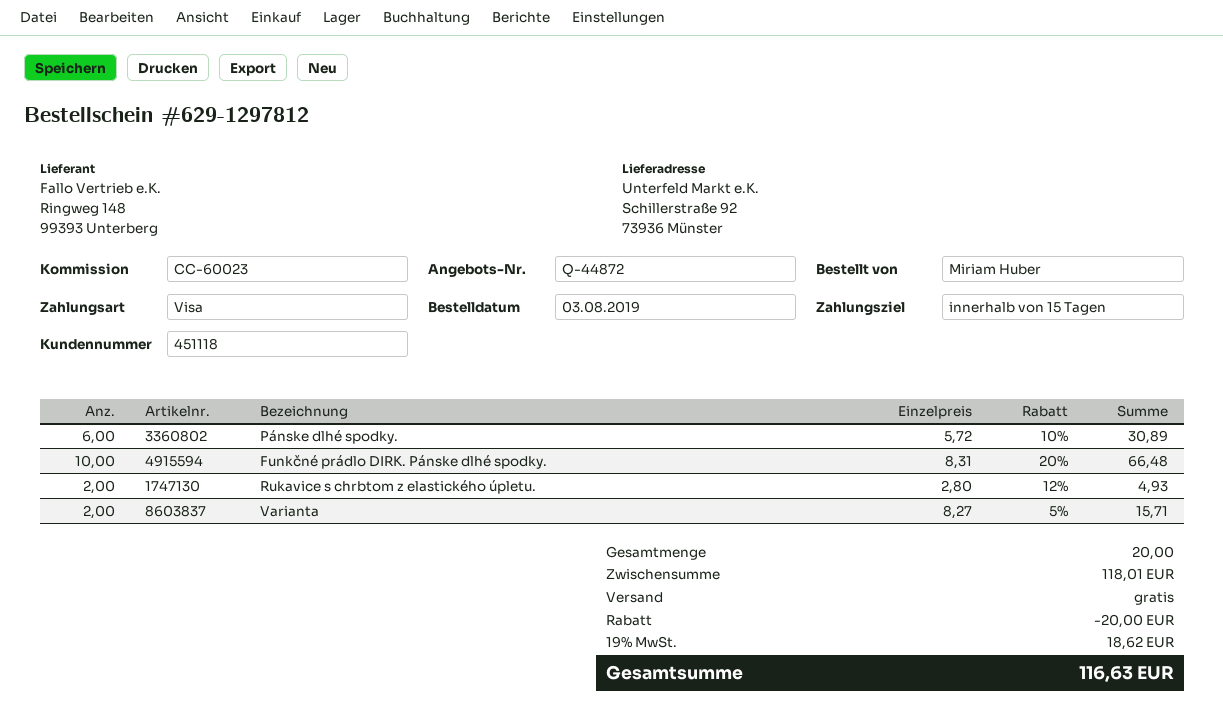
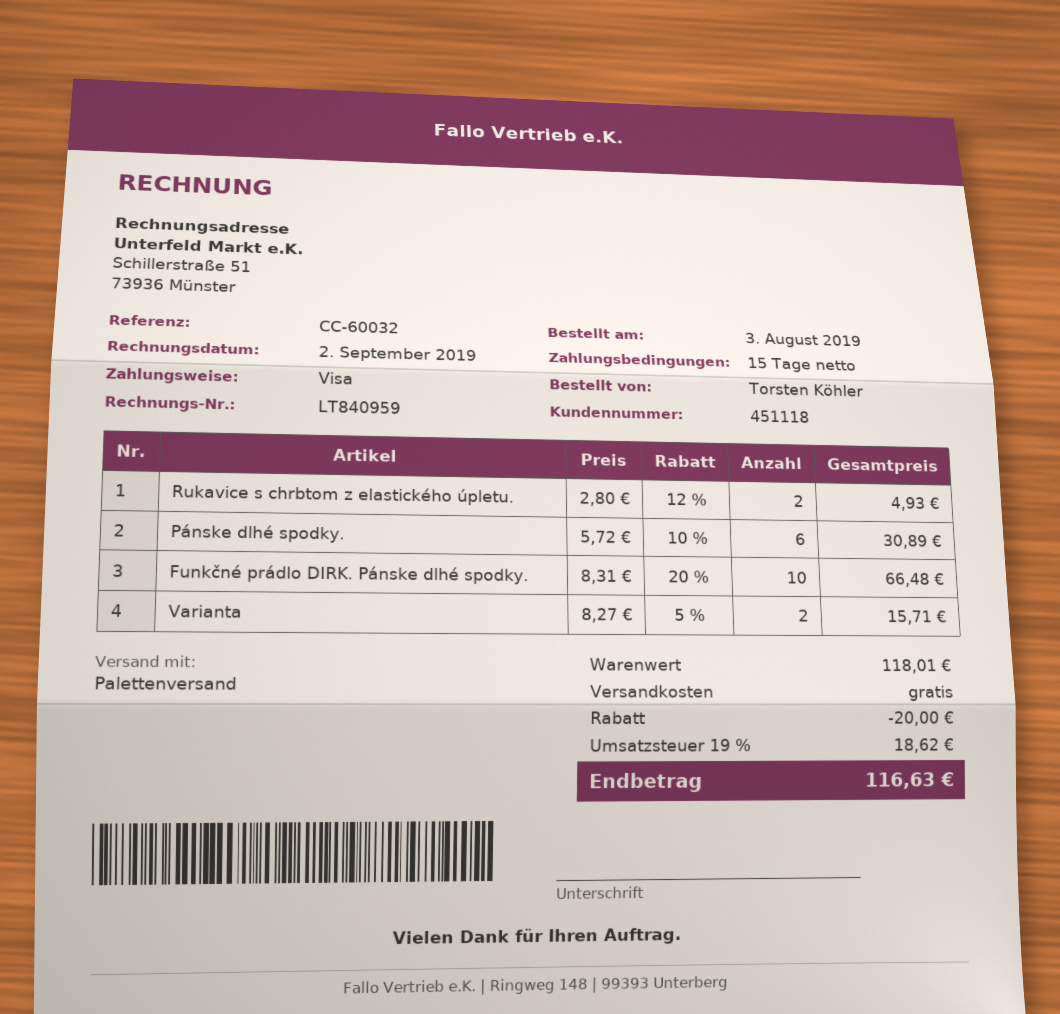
reference: CC-60023 -> CC-60032
ordered by: Miriam Huber -> Torsten Köhler

